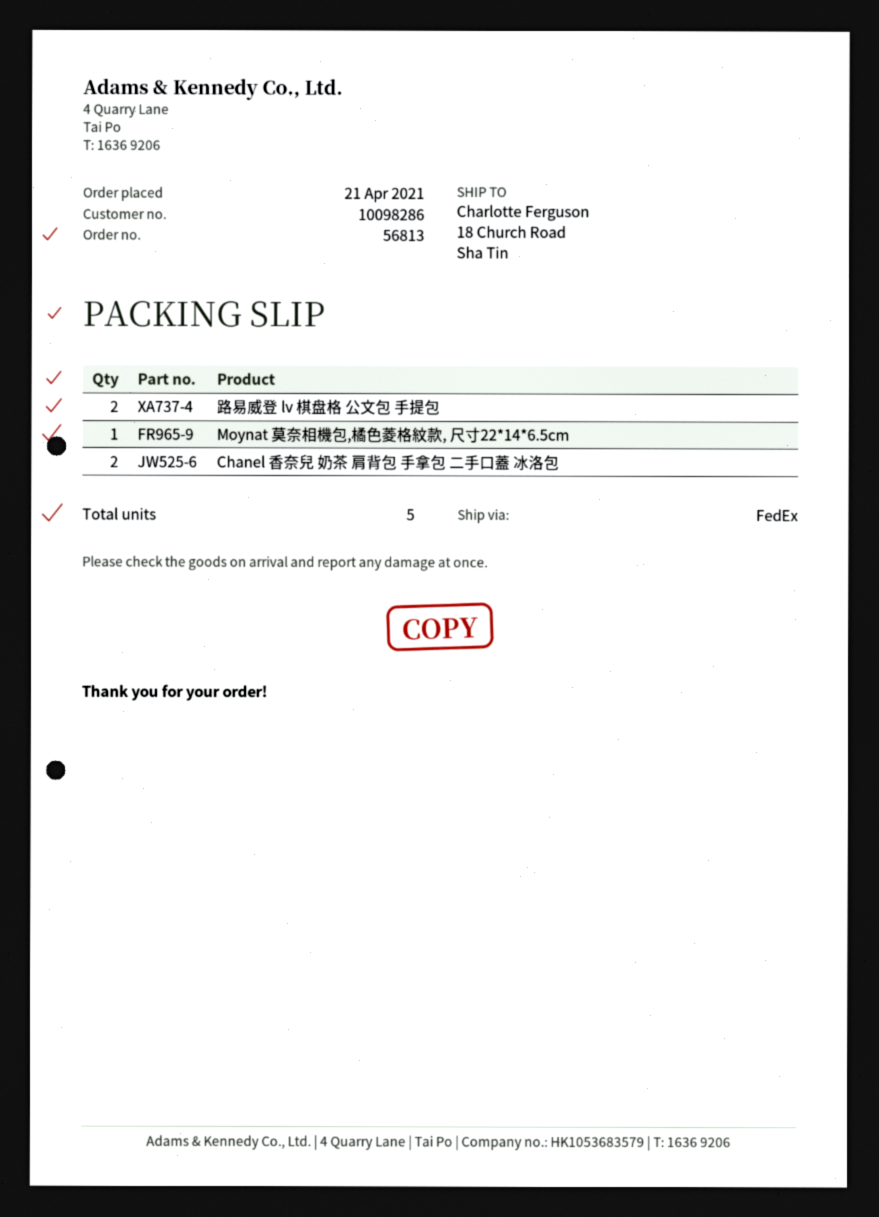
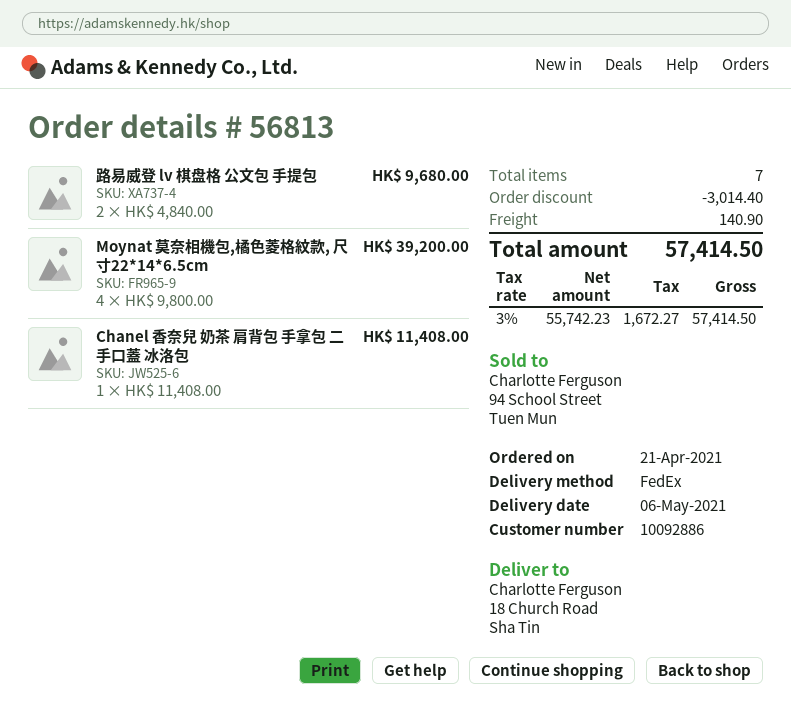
customer number: 10098286 -> 10092886
Moynat 莫奈相機包,橘色菱格紋款, 尺寸22*14*6.5cm: 1 -> 4
Chanel 香奈兒 奶茶 肩背包 手拿包 二手口蓋 冰洛包: 2 -> 1
total quantity: 5 -> 7

